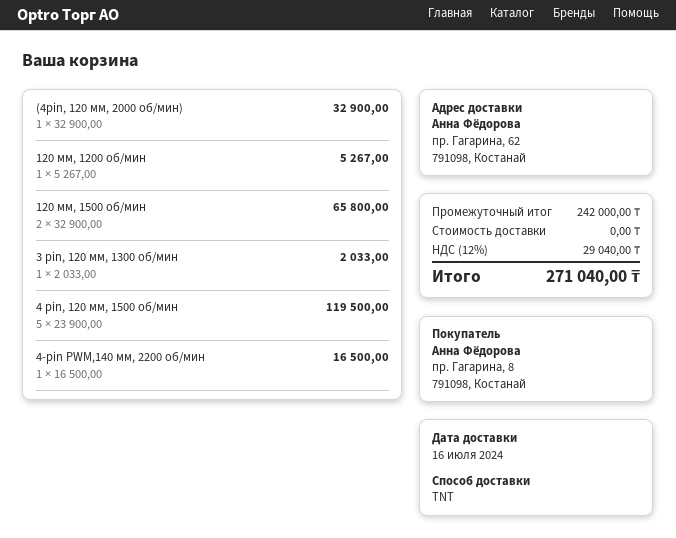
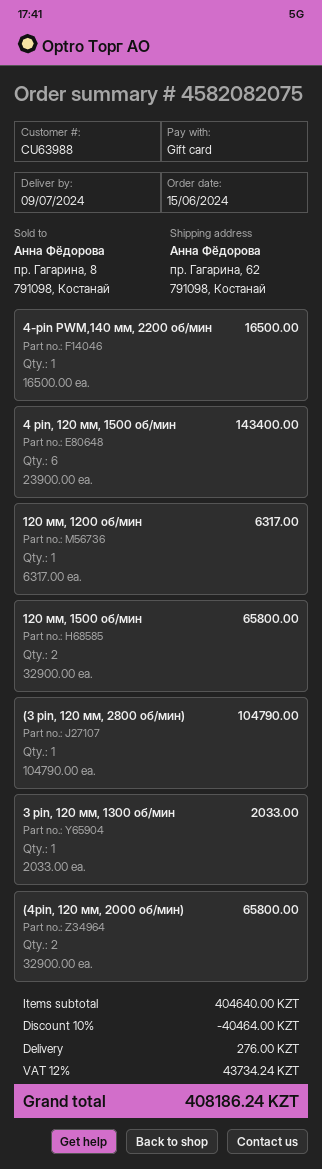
delivery date: 2024-07-16 -> 2024-07-09
(4pin, 120 мм, 2000 об/мин): 1 x 32900.00 = 32900.00 -> 2 x 32900.00 = 65800.00
120 мм, 1200 об/мин: 1 x 5267.00 = 5267.00 -> 1 x 6317.00 = 6317.00
4 pin, 120 мм, 1500 об/мин: 5 x 23900.00 = 119500.00 -> 6 x 23900.00 = 143400.00
(3 pin, 120 мм, 2800 об/мин): none -> 1 x 104790.00 = 104790.00
subtotal: 242000.00 -> 404640.00
discount: none -> 10% = 40464.00
shipping: 0.00 -> 276.00
tax: 12% = 29040.00 -> 12% = 43734.24
total: 271040.00 -> 408186.24

